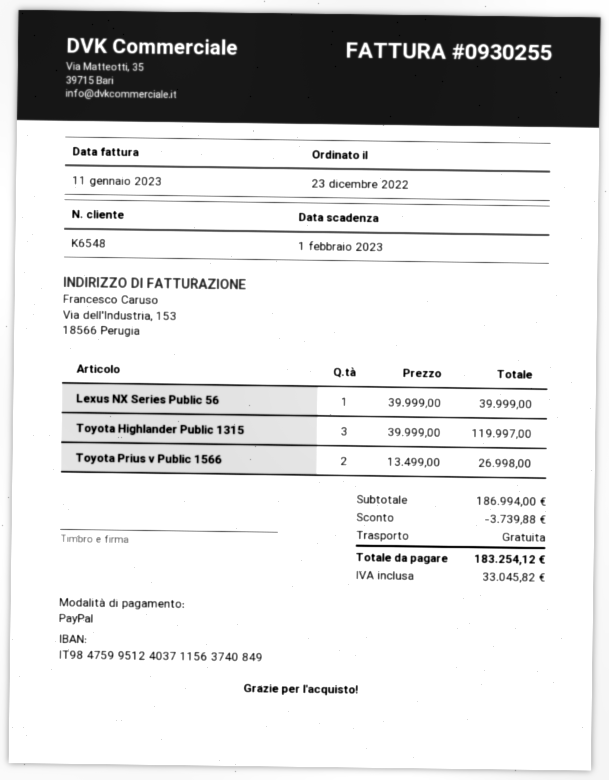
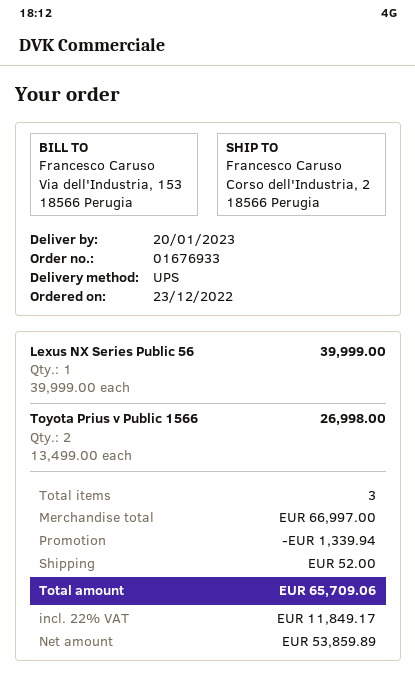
Toyota Highlander Public 1315: 3 x 39999.00 = 119997.00 -> none
subtotal: 186994.00 -> 66997.00
discount: 3739.88 -> 1339.94
shipping: 0.00 -> 52.00
tax: 33045.82 -> 11849.17
total: 183254.12 -> 65709.06

